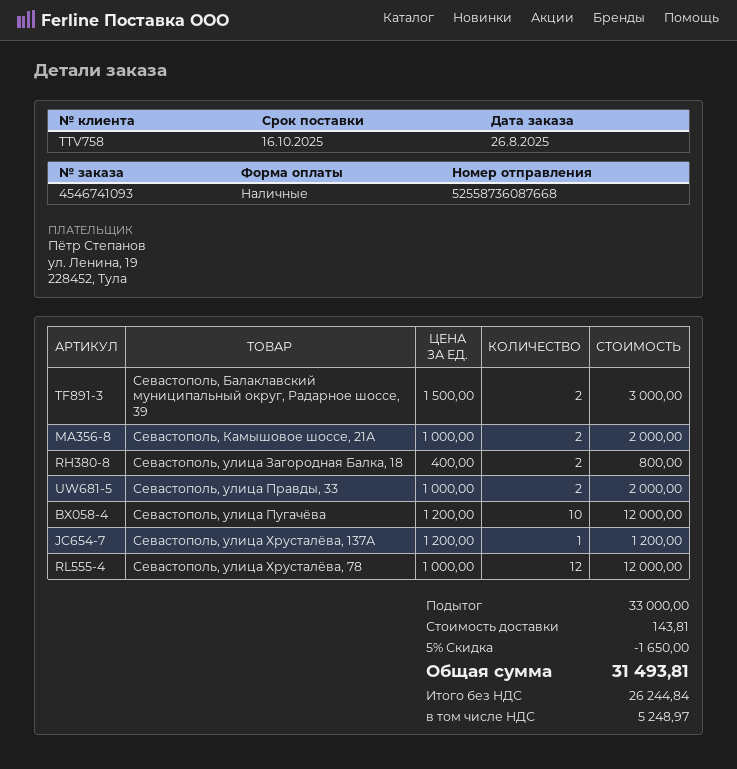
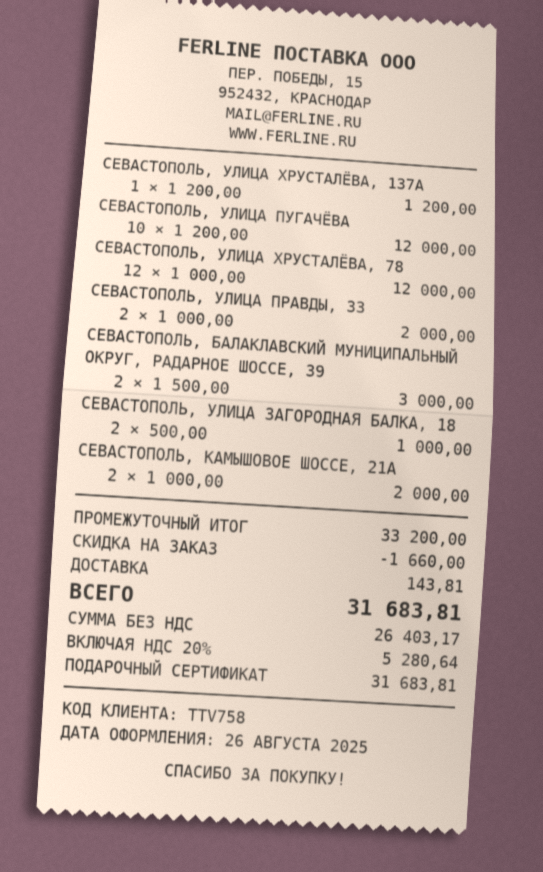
payment method: cash -> gift card
Севастополь, улица Загородная Балка, 18: 2 x 400.00 = 800.00 -> 2 x 500.00 = 1000.00
subtotal: 33000.00 -> 33200.00
discount: 1650.00 -> 1660.00
net: 26244.84 -> 26403.17
tax: 5248.97 -> 5280.64
total: 31493.81 -> 31683.81

